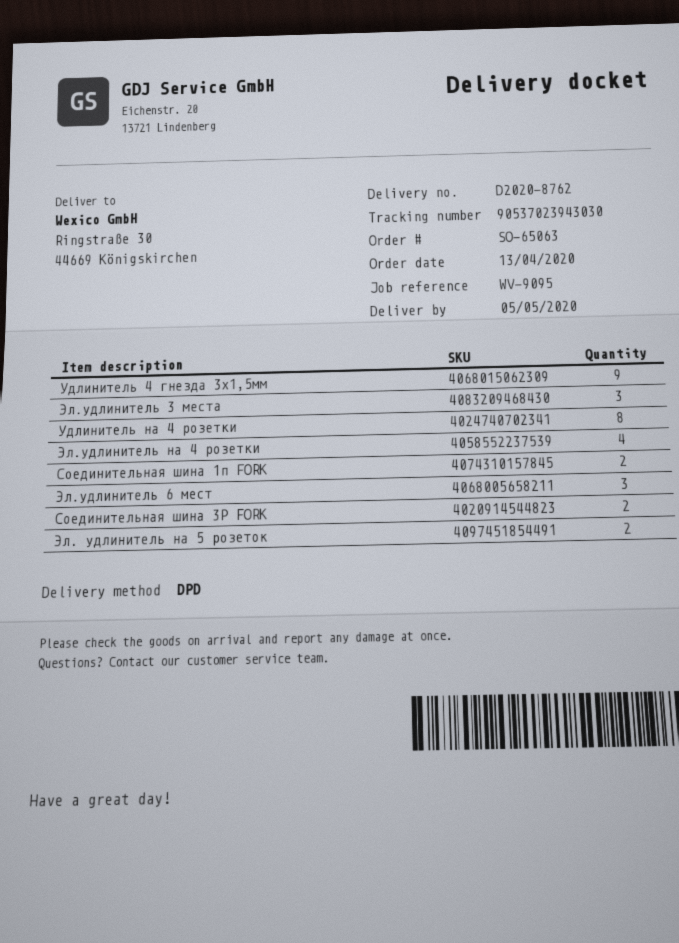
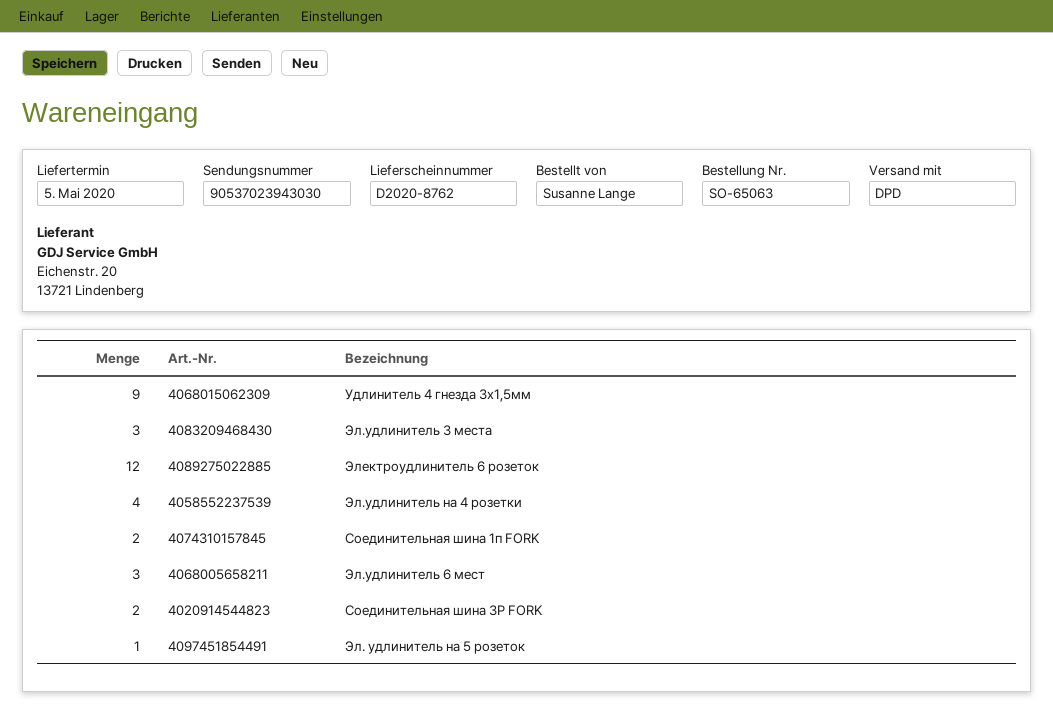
Удлинитель на 4 розетки: 8 -> none
Эл. удлинитель на 5 розеток: 2 -> 1
Электроудлинитель 6 розеток: none -> 12

